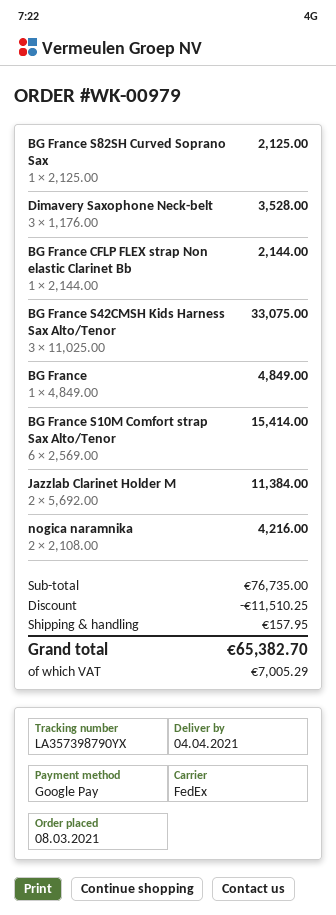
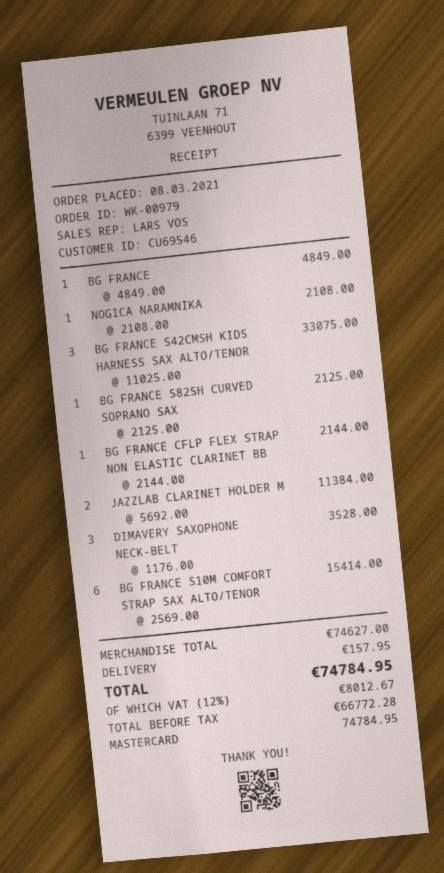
payment method: Google Pay -> Mastercard
nogica naramnika: 2 x 2108.00 = 4216.00 -> 1 x 2108.00 = 2108.00
subtotal: 76735.00 -> 74627.00
discount: 11510.25 -> none
tax: 7005.29 -> 8012.67
total: 65382.70 -> 74784.95

